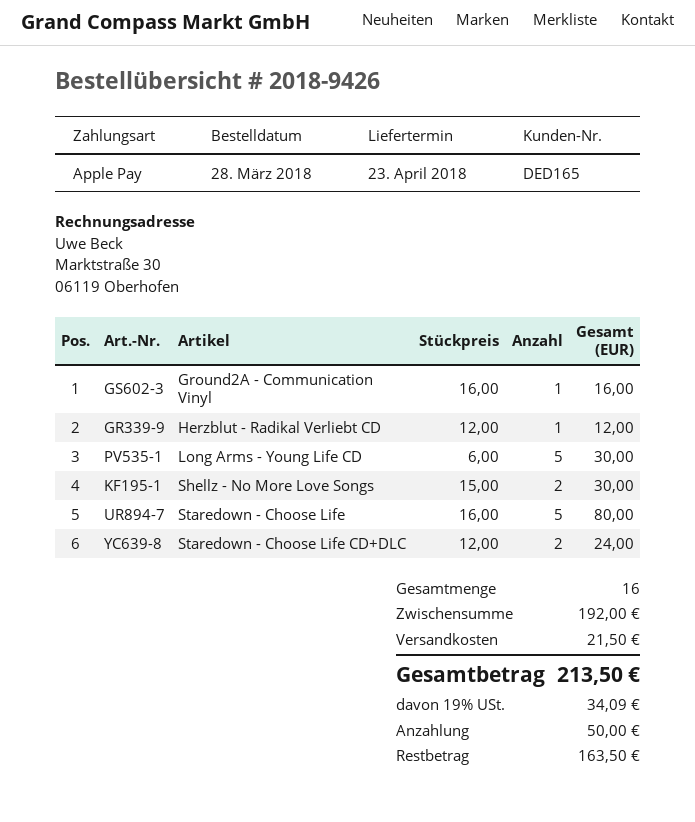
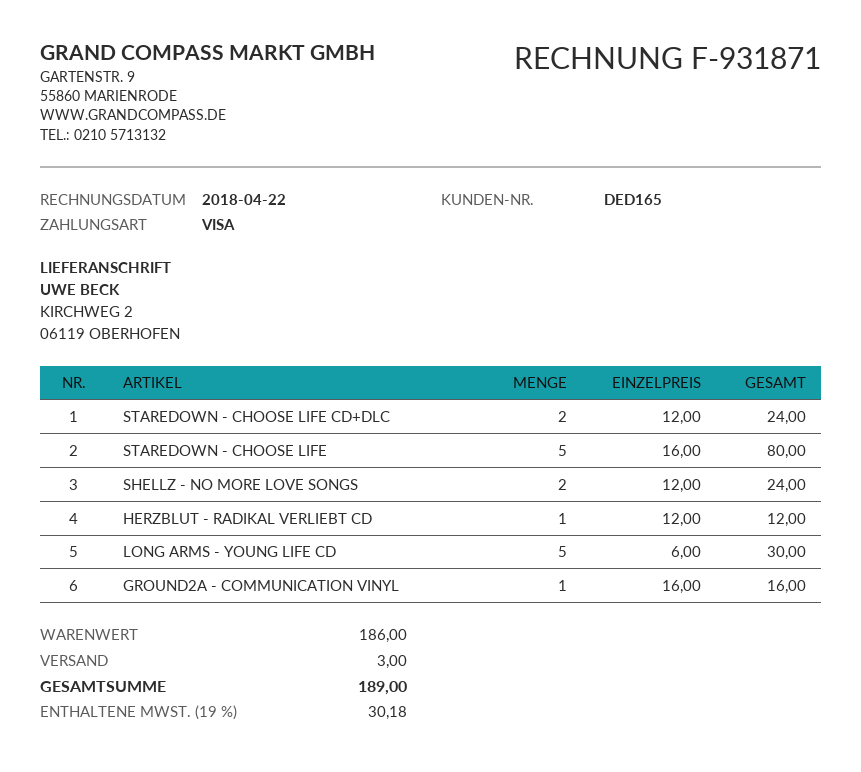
payment method: Apple Pay -> Visa
Shellz - No More Love Songs: 2 x 15.00 = 30.00 -> 2 x 12.00 = 24.00
subtotal: 192.00 -> 186.00
shipping: 21.50 -> 3.00
tax: 19% = 34.09 -> 19% = 30.18
total: 213.50 -> 189.00

